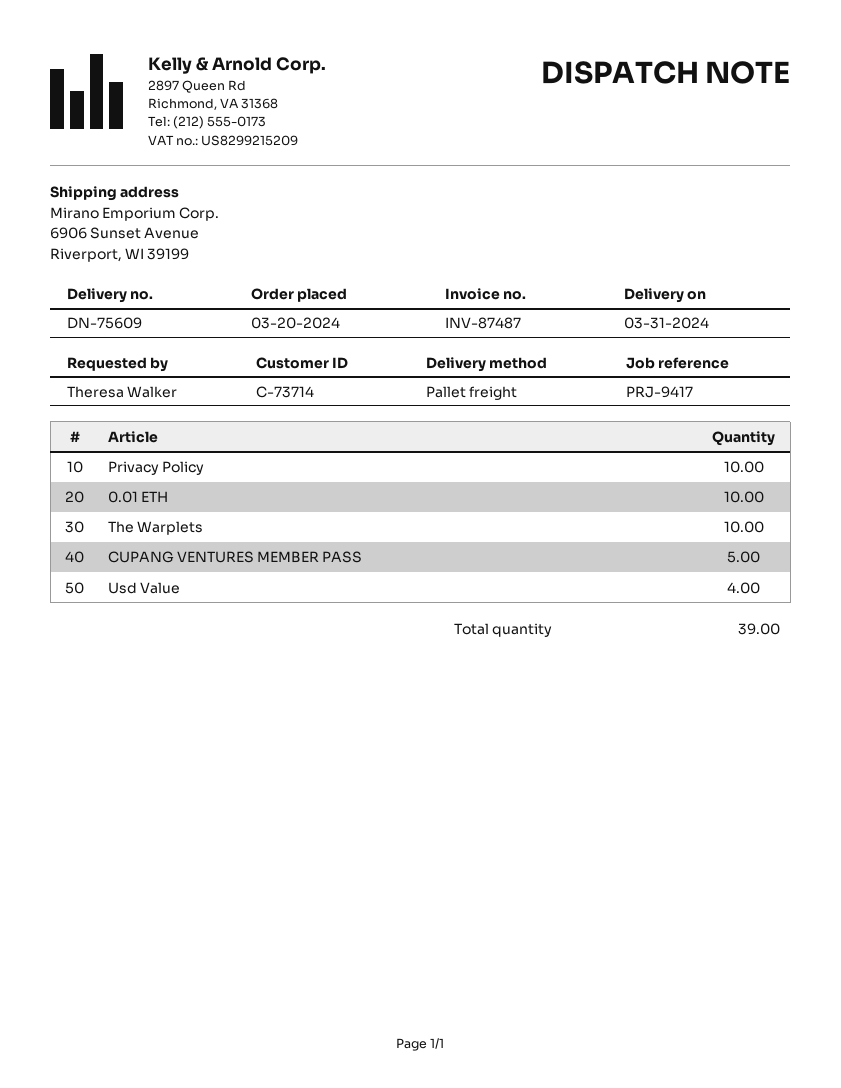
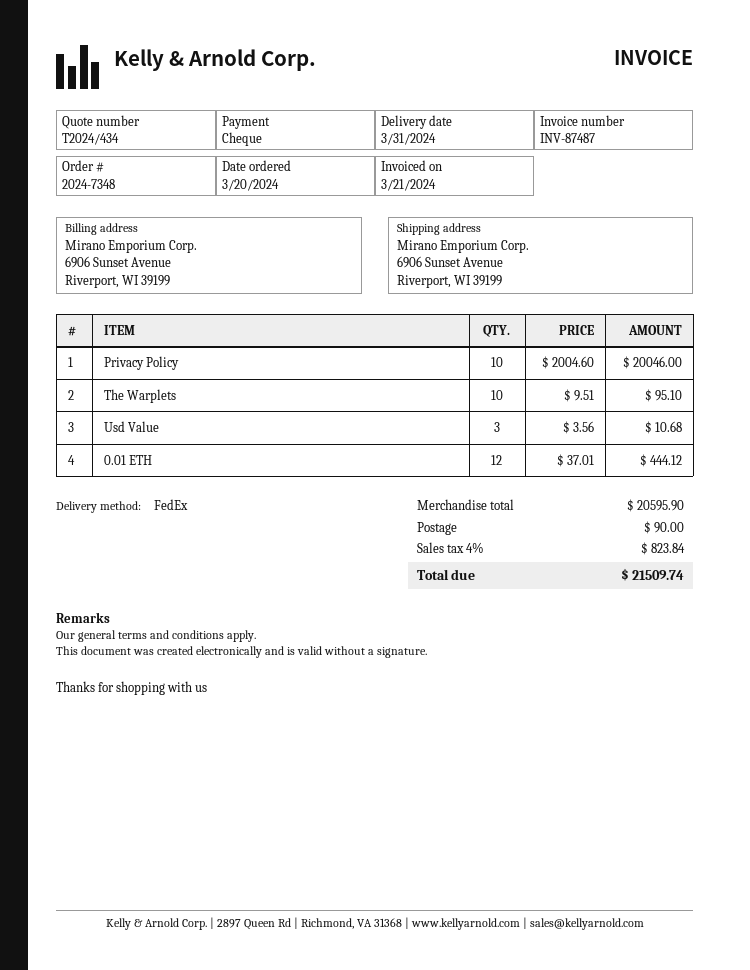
shipping method: pallet freight -> FedEx
0.01 ETH: 10 -> 12
CUPANG VENTURES MEMBER PASS: 5 -> none
Usd Value: 4 -> 3

